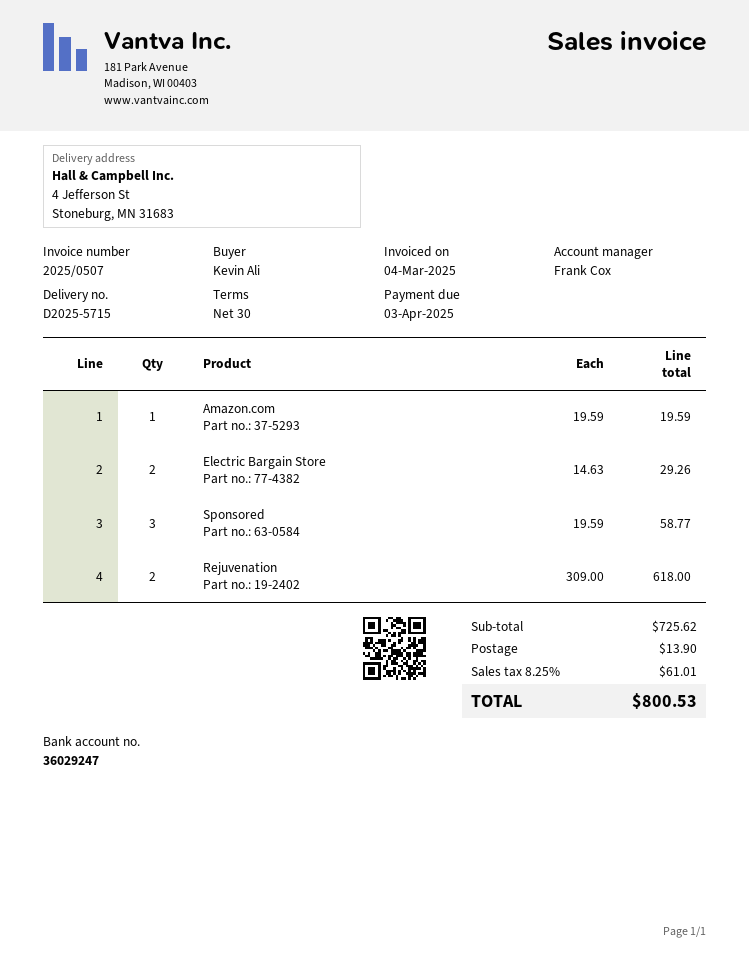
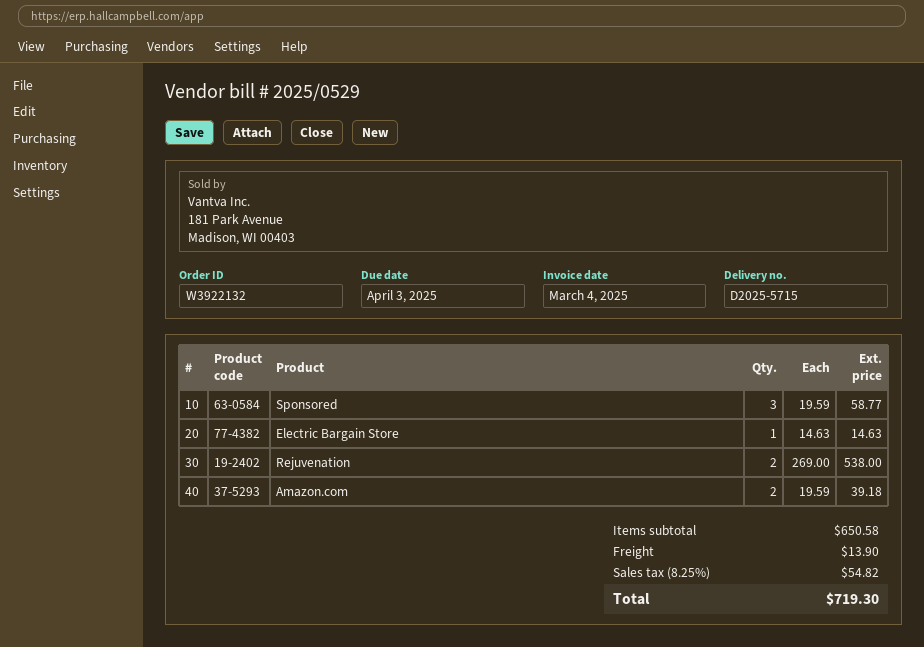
invoice number: 2025/0507 -> 2025/0529
Amazon.com: 1 x 19.59 = 19.59 -> 2 x 19.59 = 39.18
Electric Bargain Store: 2 x 14.63 = 29.26 -> 1 x 14.63 = 14.63
Rejuvenation: 2 x 309.00 = 618.00 -> 2 x 269.00 = 538.00
subtotal: 725.62 -> 650.58
tax: 8.25% = 61.01 -> 8.25% = 54.82
total: 800.53 -> 719.30

